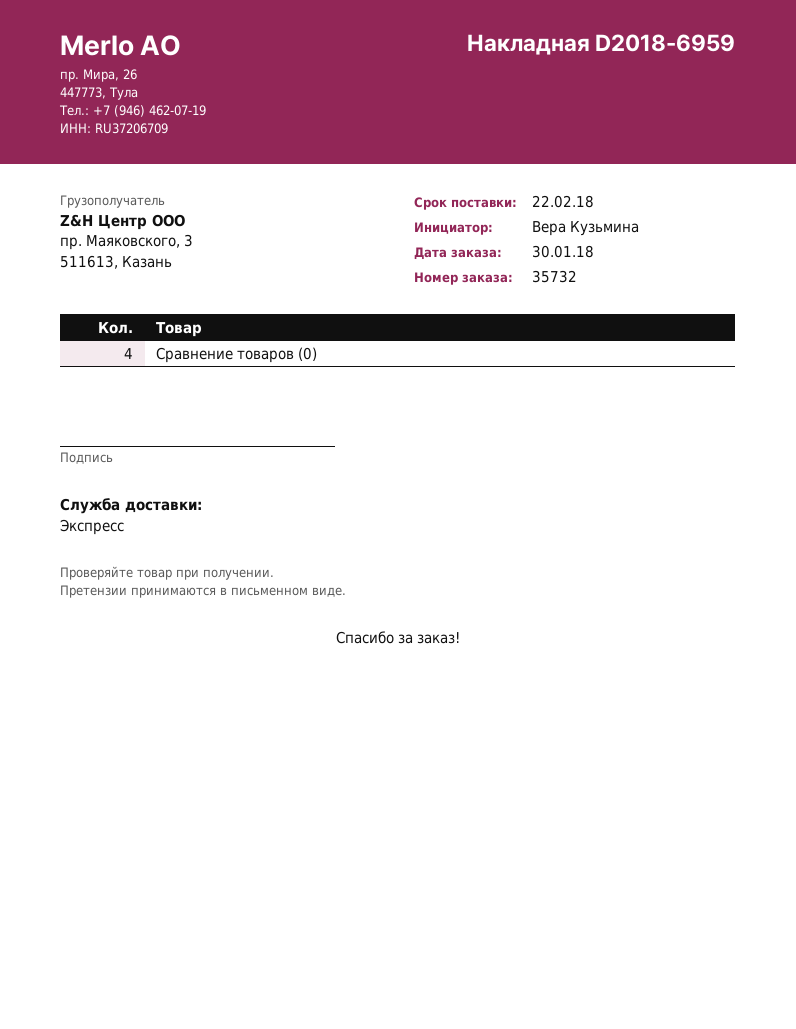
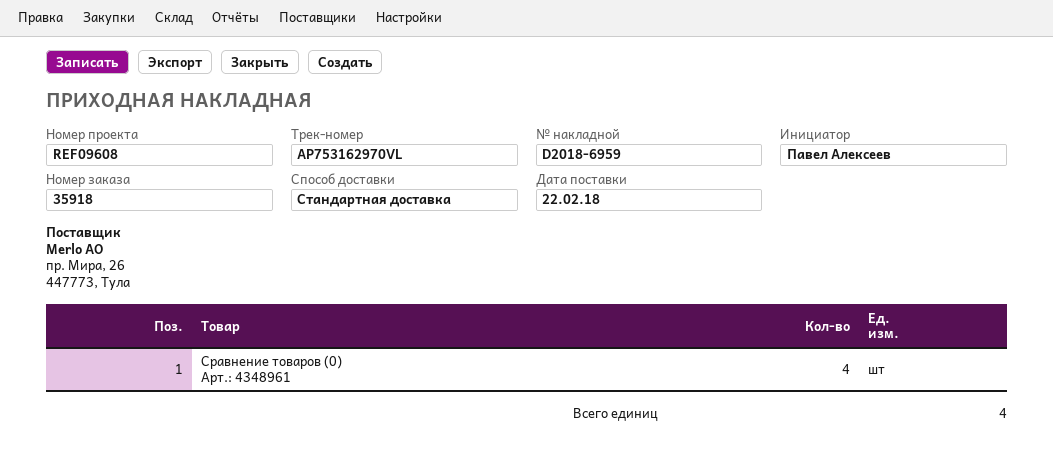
order number: 35732 -> 35918
ordered by: Вера Кузьмина -> Павел Алексеев
shipping method: express -> standard

